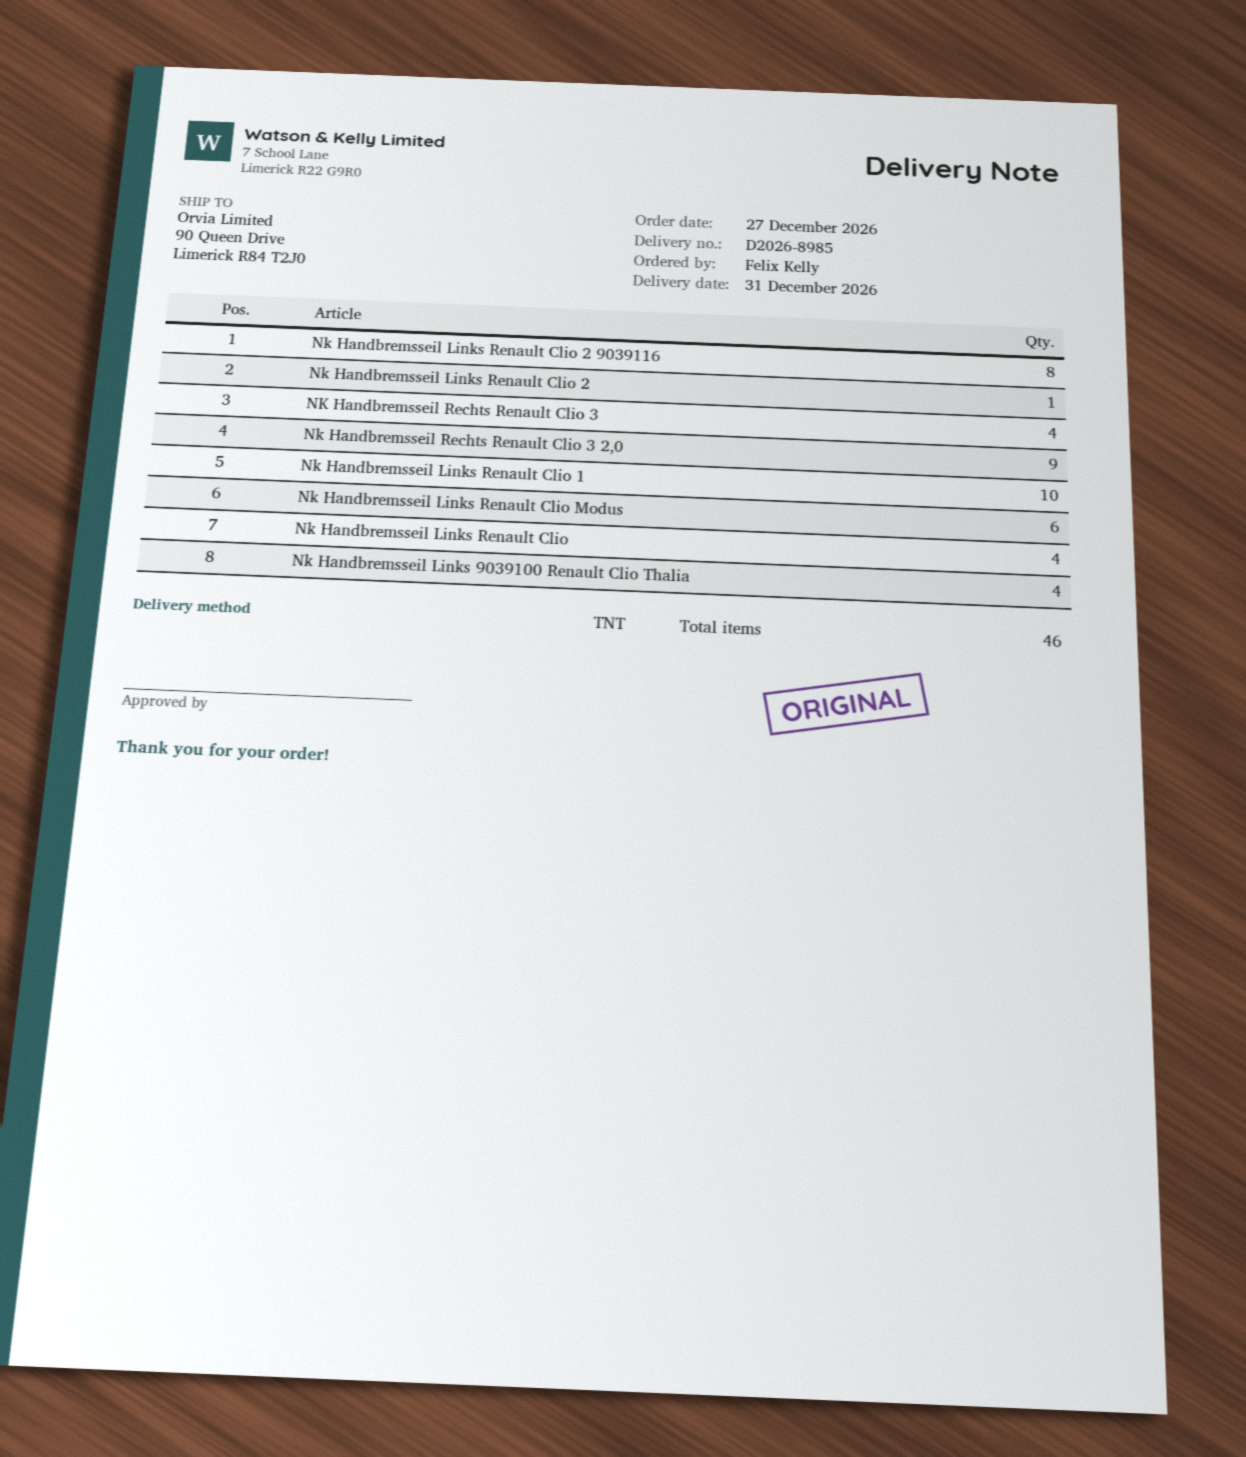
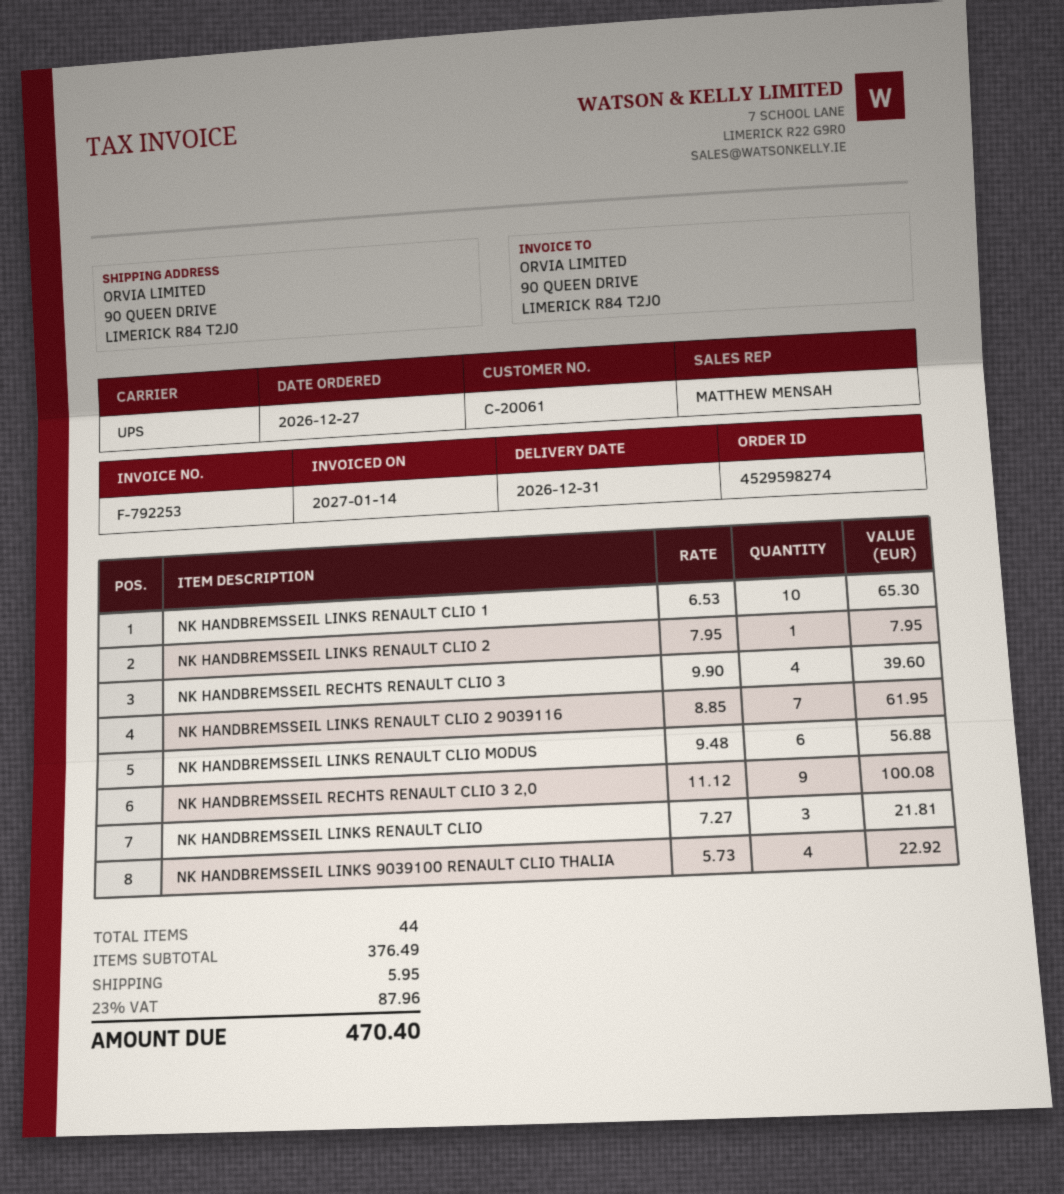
shipping method: TNT -> UPS
Nk Handbremsseil Links Renault Clio 2 9039116: 8 -> 7
Nk Handbremsseil Links Renault Clio: 4 -> 3
total quantity: 46 -> 44

